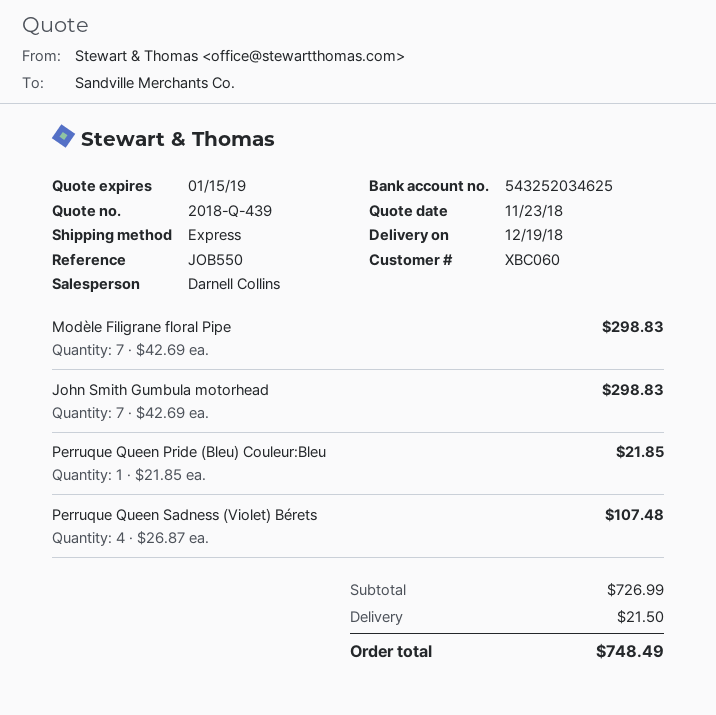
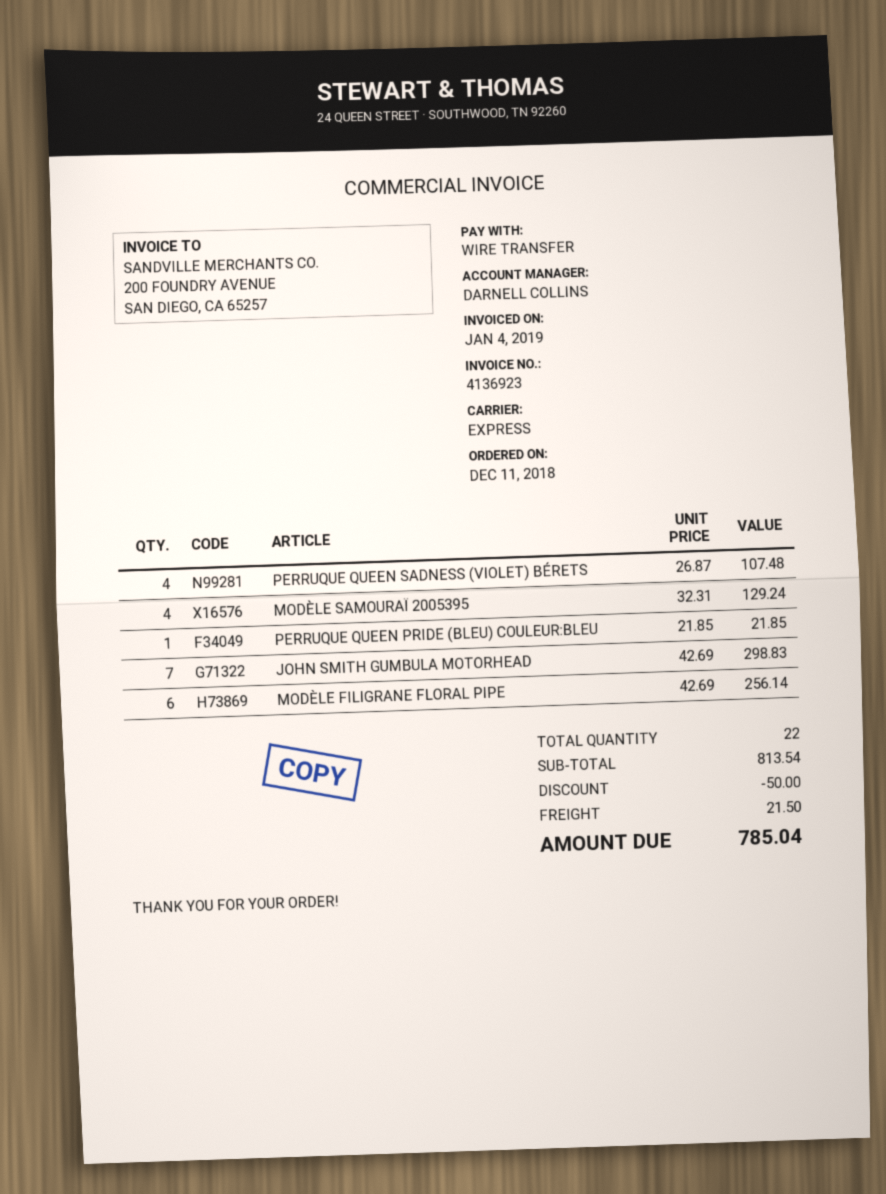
Modèle Filigrane floral Pipe: 7 x 42.69 = 298.83 -> 6 x 42.69 = 256.14
MODÈLE SAMOURAÏ 2005395: none -> 4 x 32.31 = 129.24
subtotal: 726.99 -> 813.54
discount: none -> 50.00
total: 748.49 -> 785.04

